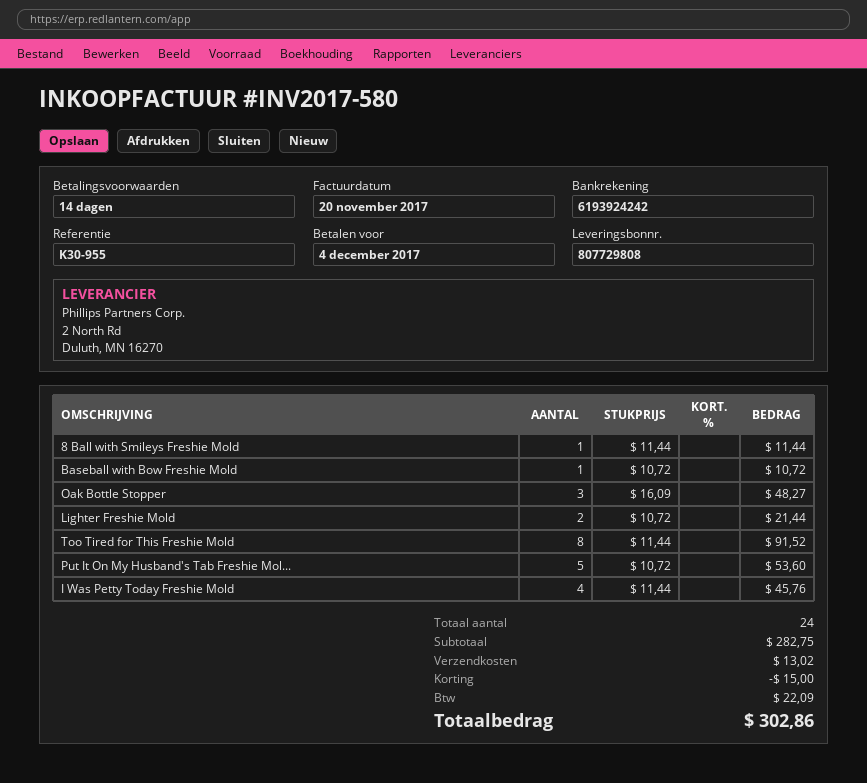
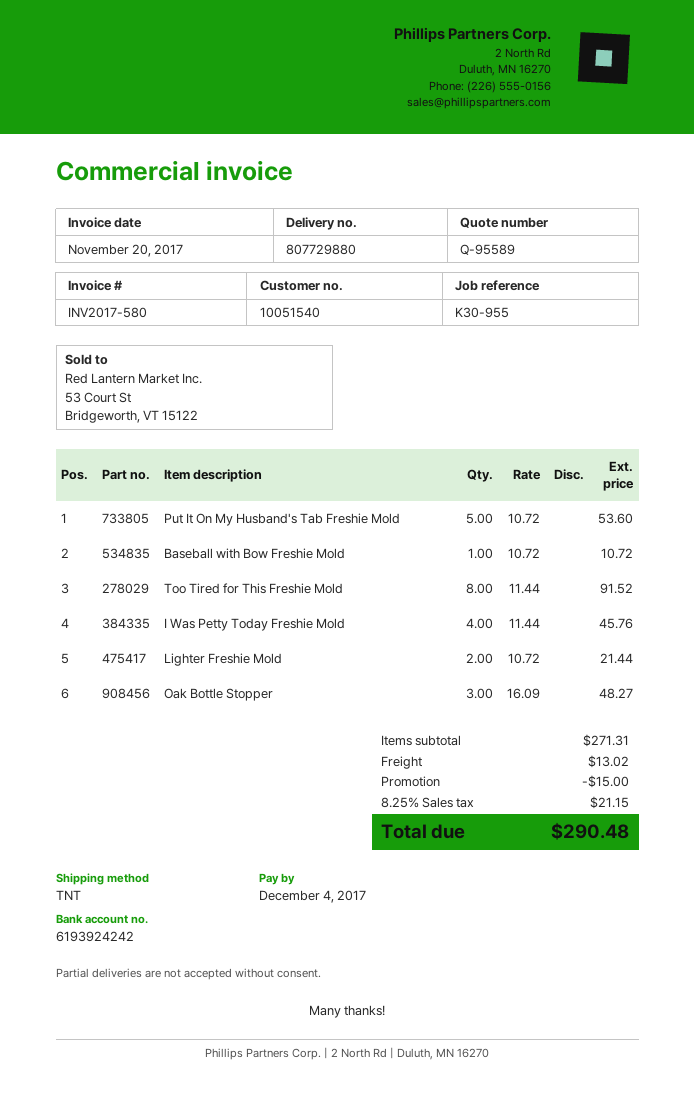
delivery note number: 807729808 -> 807729880
8 Ball with Smileys Freshie Mold: 1 x 11.44 = 11.44 -> none
subtotal: 282.75 -> 271.31
tax: 22.09 -> 21.15
total: 302.86 -> 290.48

